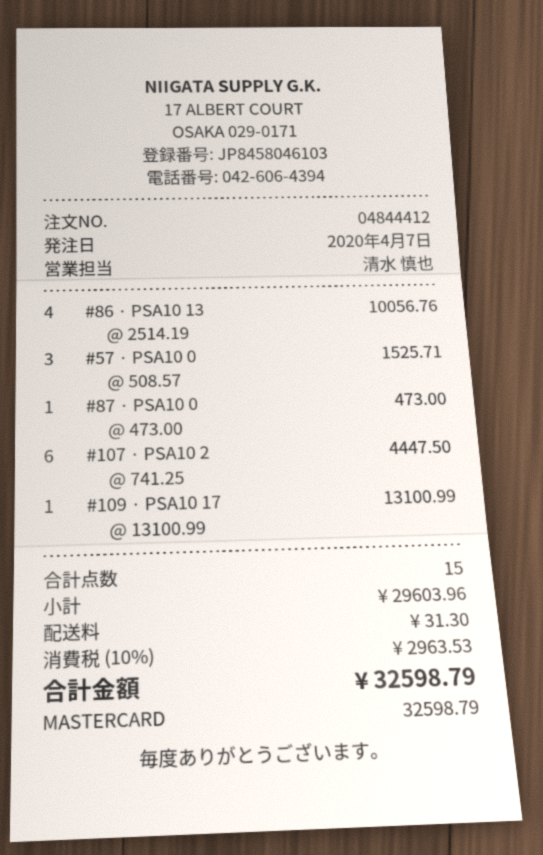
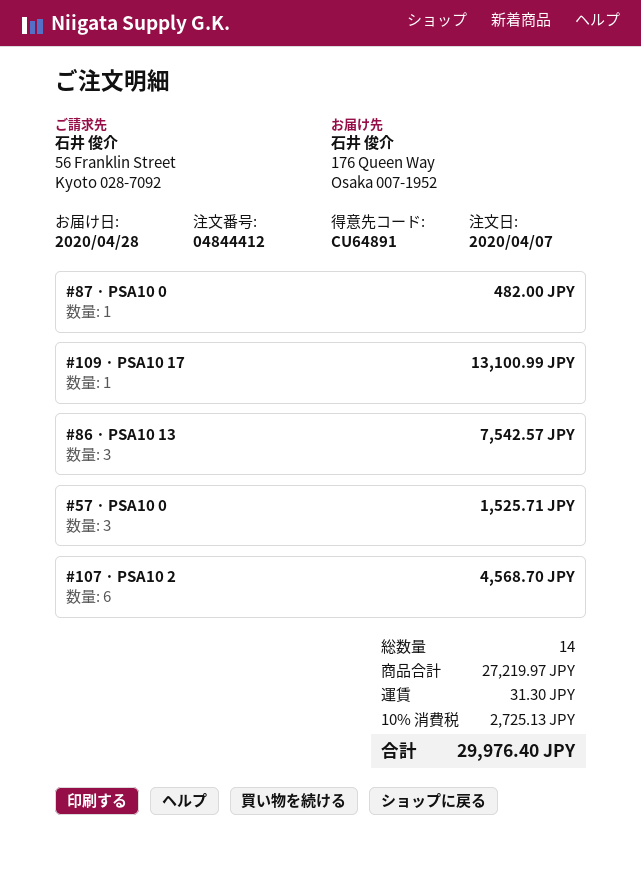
#86 · PSA10 13: 4 for 10056.76 -> 3 for 7542.57
#87 · PSA10 0: 1 for 473.00 -> 1 for 482.00
#107 · PSA10 2: 6 for 4447.50 -> 6 for 4568.70
total quantity: 15 -> 14
subtotal: 29603.96 -> 27219.97
tax: 10% = 2963.53 -> 10% = 2725.13
total: 32598.79 -> 29976.40

